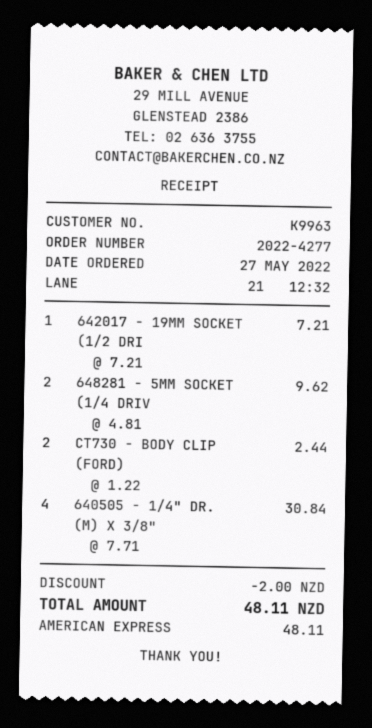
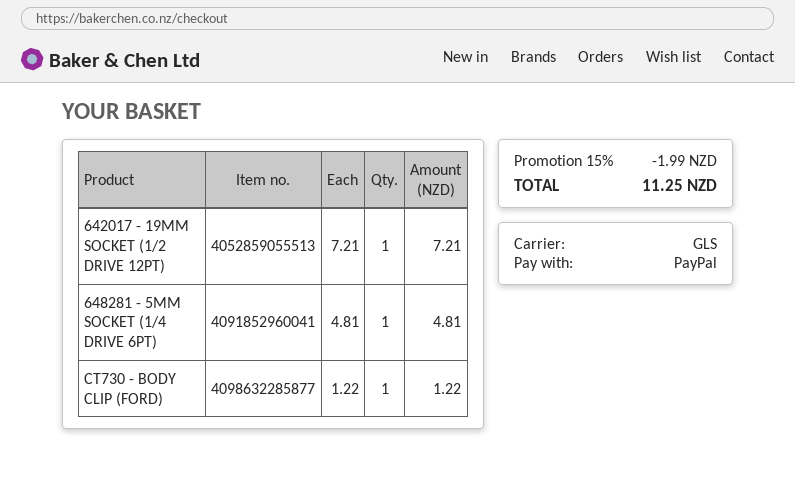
payment method: American Express -> PayPal
648281 - 5MM SOCKET (1/4 DRIV: 2 x 4.81 = 9.62 -> 1 x 4.81 = 4.81
CT730 - BODY CLIP (FORD): 2 x 1.22 = 2.44 -> 1 x 1.22 = 1.22
640505 - 1/4" DR. (M) X 3/8": 4 x 7.71 = 30.84 -> none
discount: 2.00 -> 1.99
total: 48.11 -> 11.25

